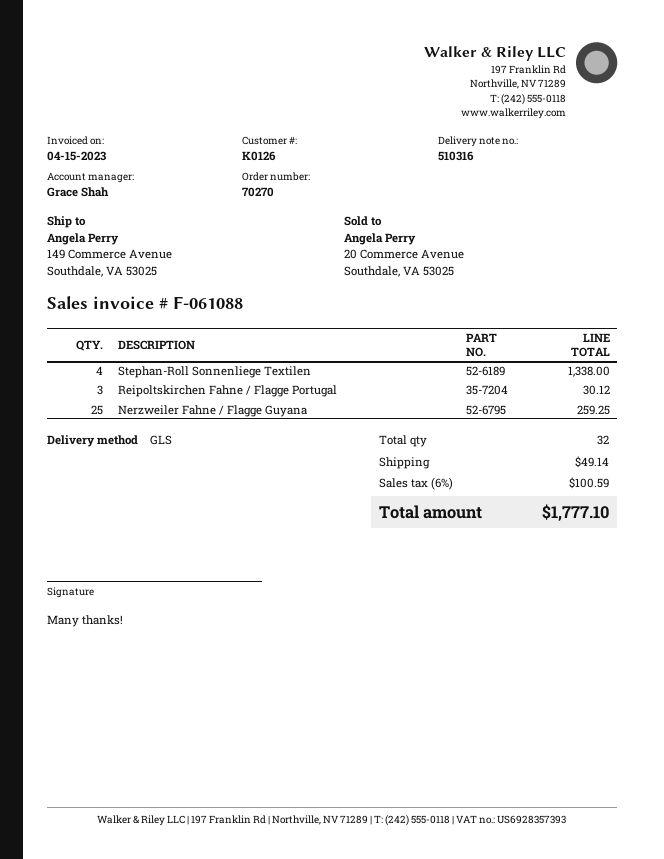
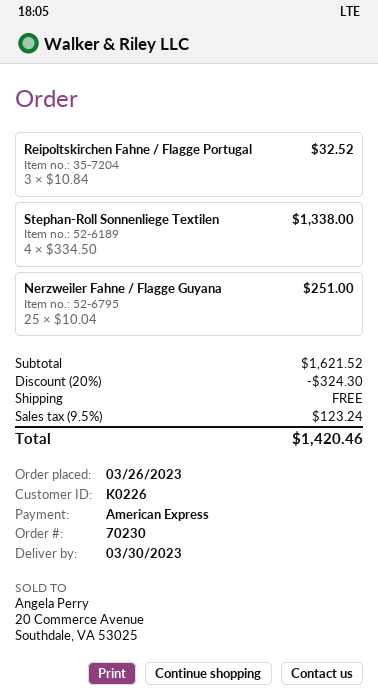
order number: 70270 -> 70230
customer number: K0126 -> K0226
Reipoltskirchen Fahne / Flagge Portugal: 3 for 30.12 -> 3 for 32.52
Nerzweiler Fahne / Flagge Guyana: 25 for 259.25 -> 25 for 251.00
discount: none -> 20% = 324.30
shipping: 49.14 -> 0.00
tax: 6% = 100.59 -> 9.5% = 123.24
total: 1777.10 -> 1420.46

